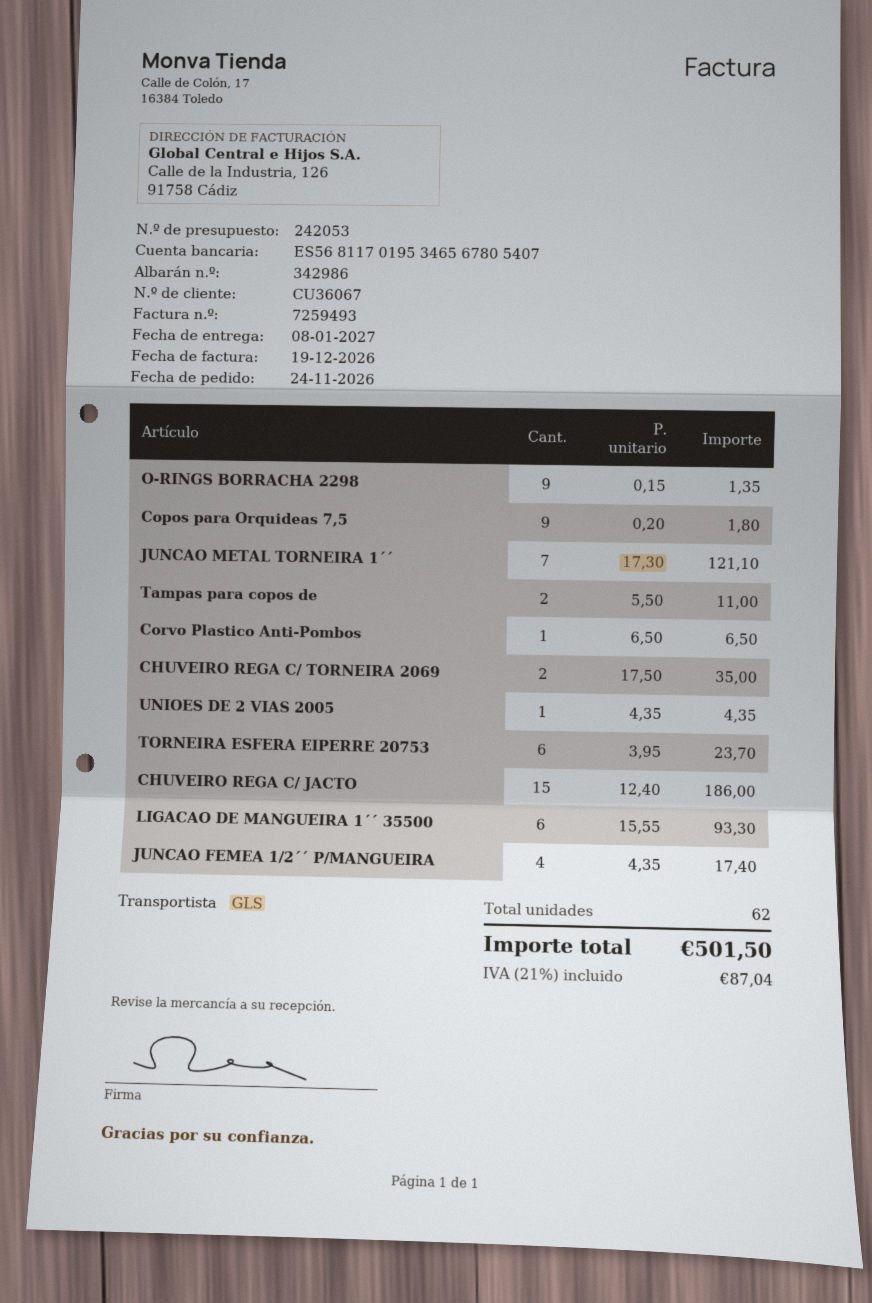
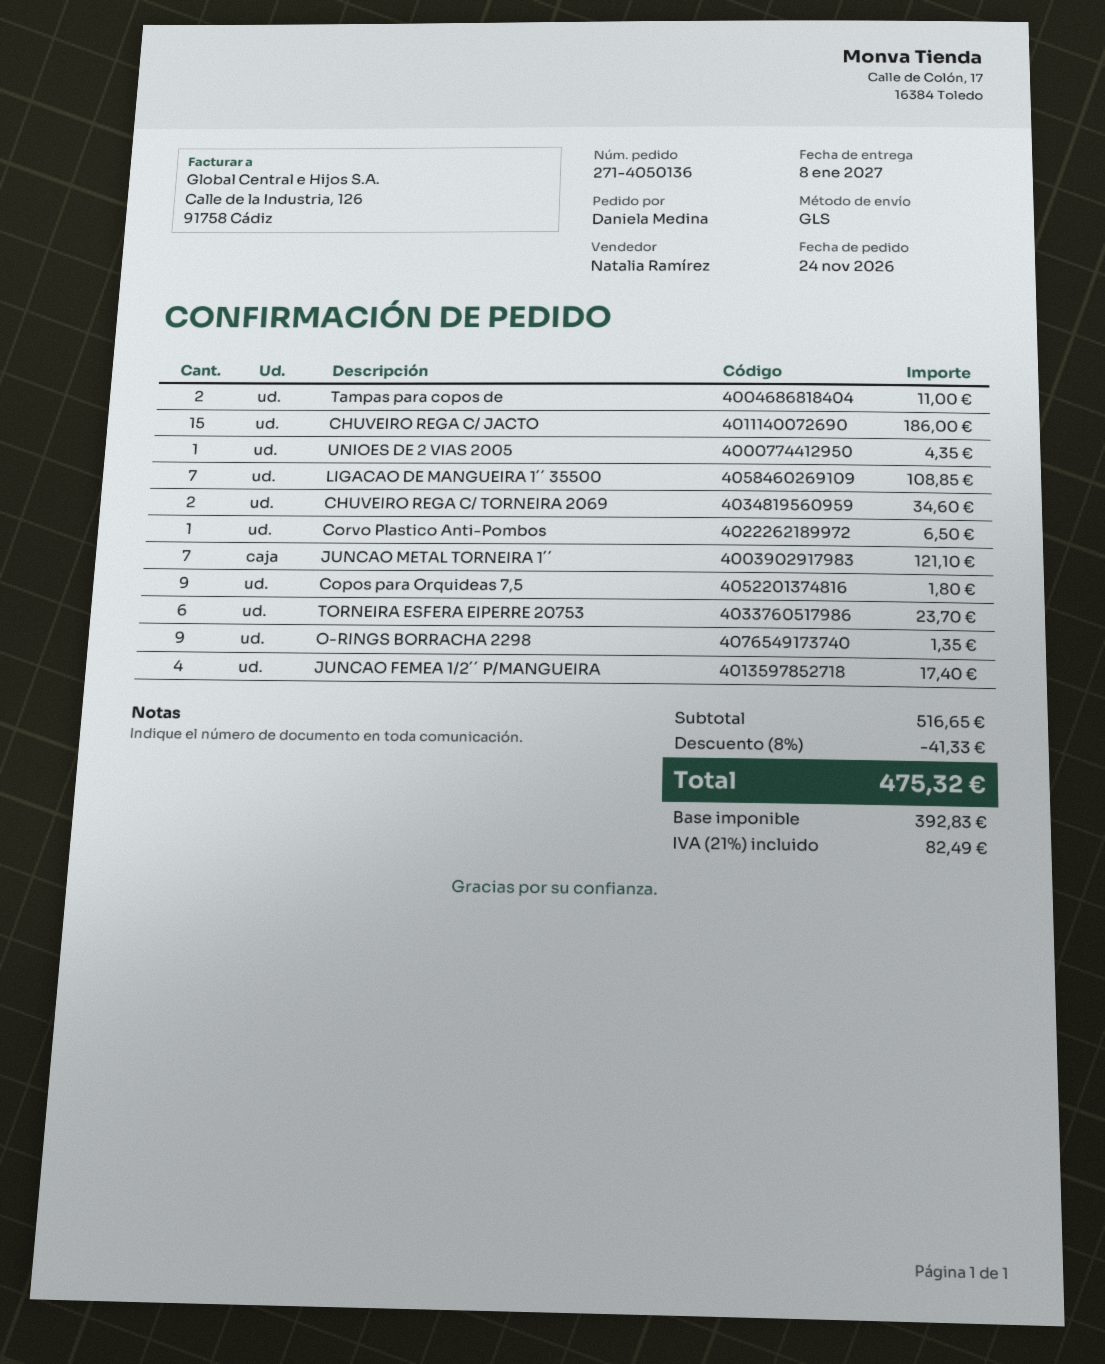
CHUVEIRO REGA C/ TORNEIRA 2069: 2 for 35.00 -> 2 for 34.60
LIGACAO DE MANGUEIRA 1´´ 35500: 6 for 93.30 -> 7 for 108.85
discount: none -> 8% = 41.33
tax: 21% = 87.04 -> 21% = 82.49
total: 501.50 -> 475.32

